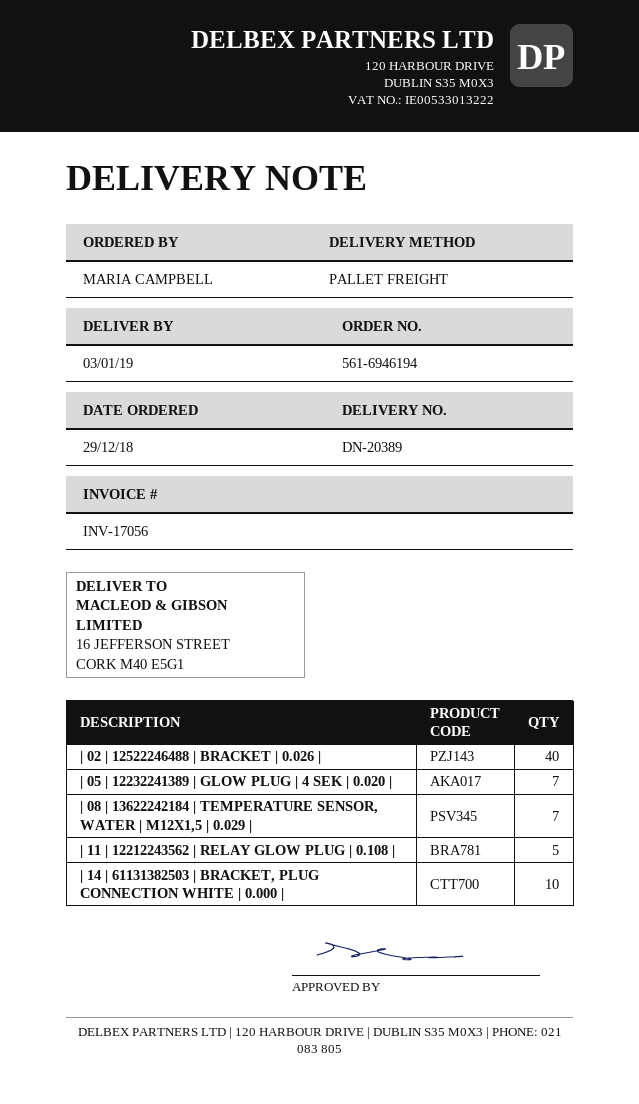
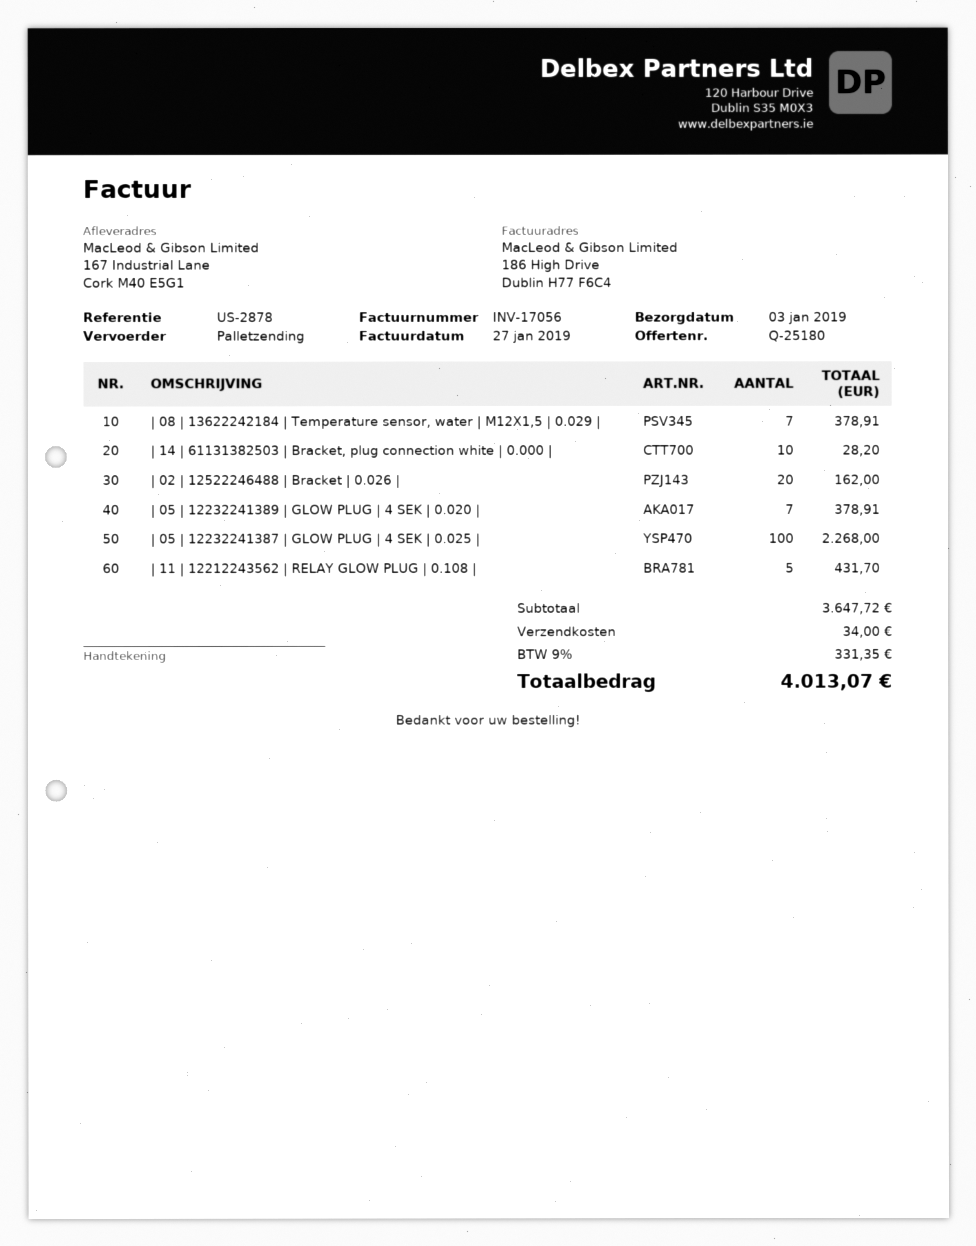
ship to: 16 JEFFERSON STREET, CORK M40 E5G1 -> 167 Industrial Lane, Cork M40 E5G1
| 02 | 12522246488 | BRACKET | 0.026 |: 40 -> 20
| 05 | 12232241387 | GLOW PLUG | 4 SEK | 0.025 |: none -> 100

